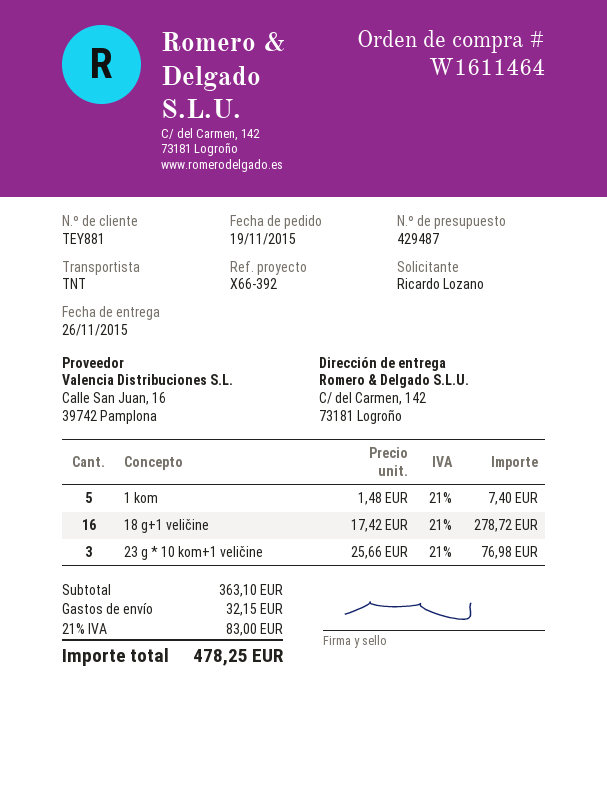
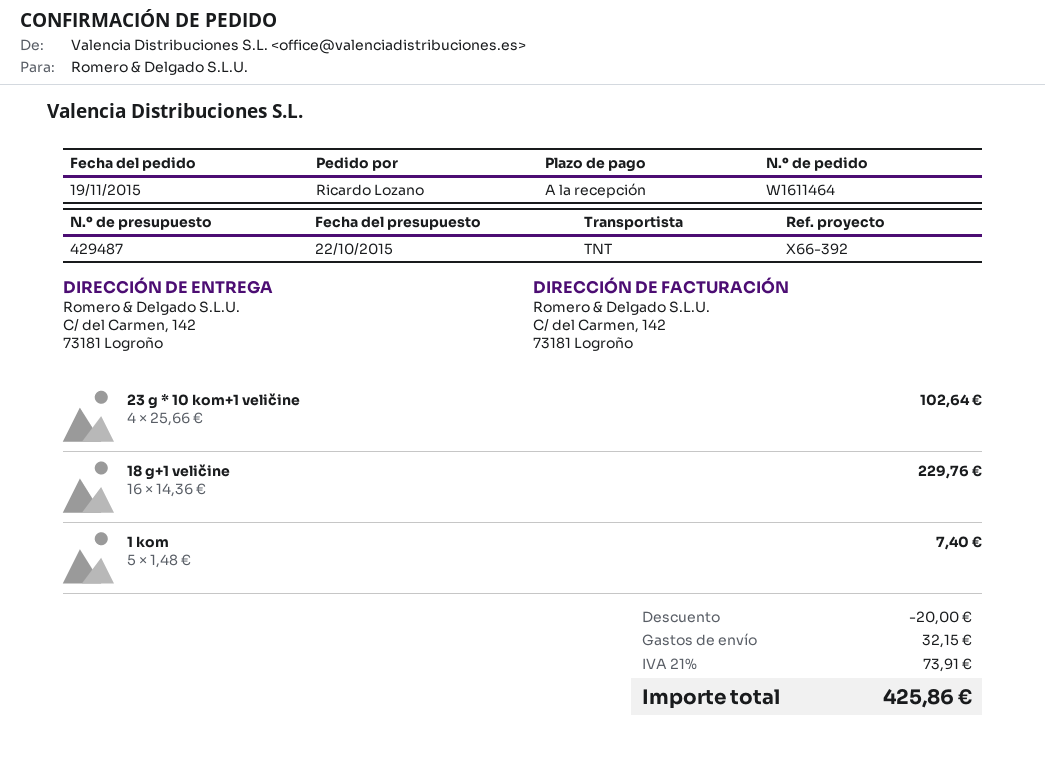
18 g+1 veličine: 16 x 17.42 = 278.72 -> 16 x 14.36 = 229.76
23 g * 10 kom+1 veličine: 3 x 25.66 = 76.98 -> 4 x 25.66 = 102.64
discount: none -> 20.00
tax: 21% = 83.00 -> 21% = 73.91
total: 478.25 -> 425.86

